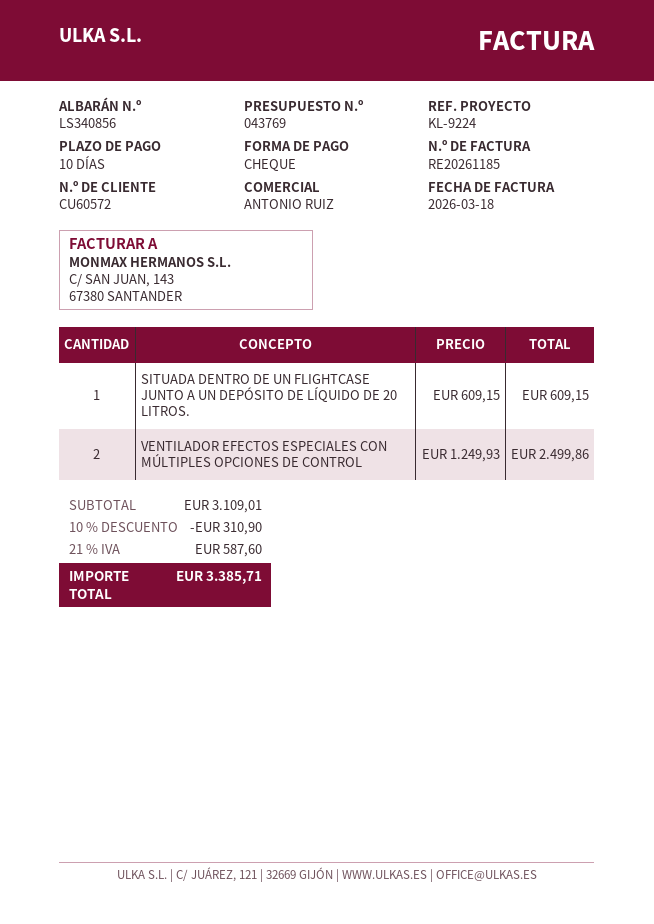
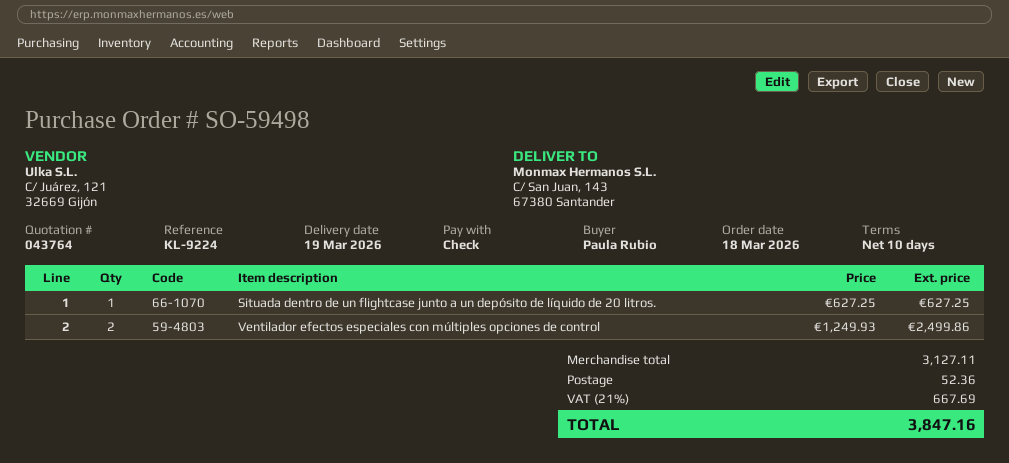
quote number: 043769 -> 043764
SITUADA DENTRO DE UN FLIGHTCASE JUNTO A UN DEPÓSITO DE LÍQUIDO DE 20 LITROS.: 1 x 609.15 = 609.15 -> 1 x 627.25 = 627.25
subtotal: 3109.01 -> 3127.11
discount: 10% = 310.90 -> none
shipping: none -> 52.36
tax: 21% = 587.60 -> 21% = 667.69
total: 3385.71 -> 3847.16

